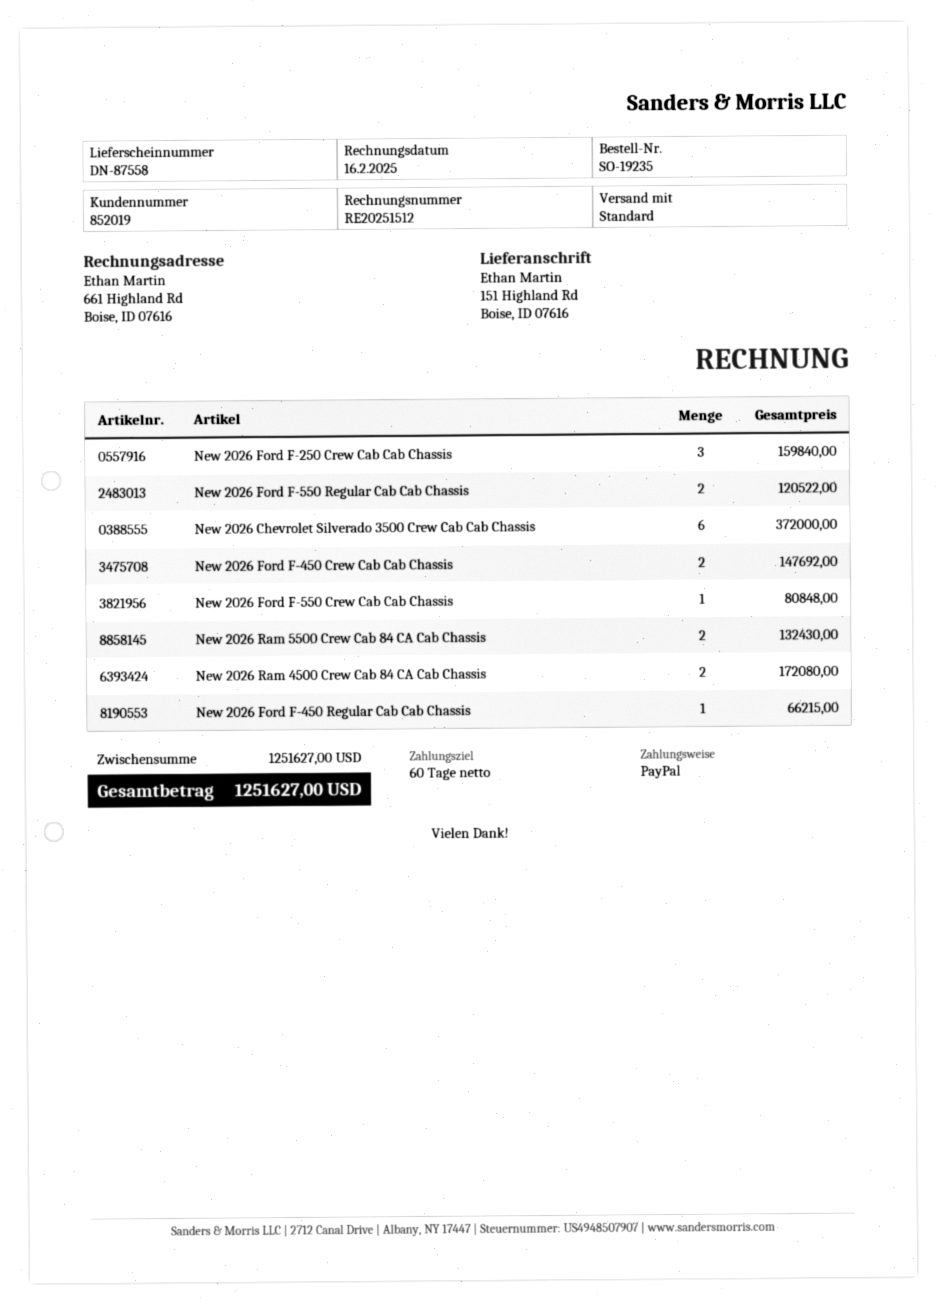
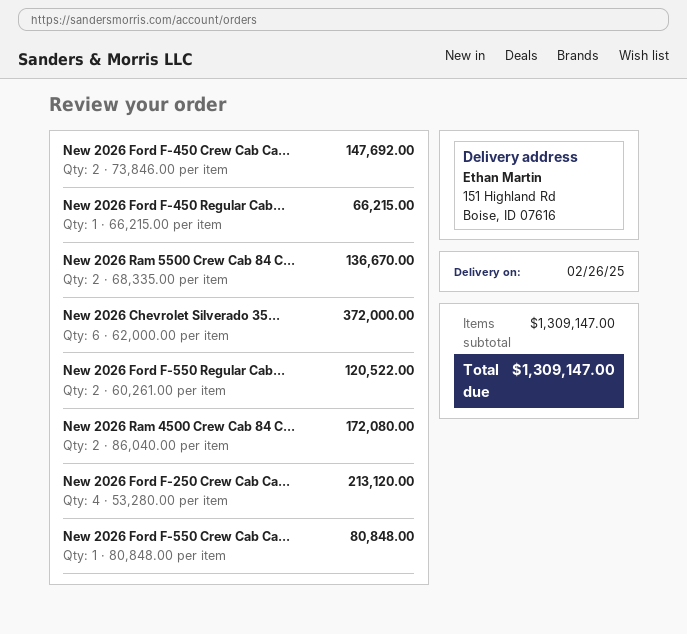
New 2026 Ford F-250 Crew Cab Cab Chassis: 3 for 159840.00 -> 4 for 213120.00
New 2026 Ram 5500 Crew Cab 84 CA Cab Chassis: 2 for 132430.00 -> 2 for 136670.00
subtotal: 1251627.00 -> 1309147.00
total: 1251627.00 -> 1309147.00

